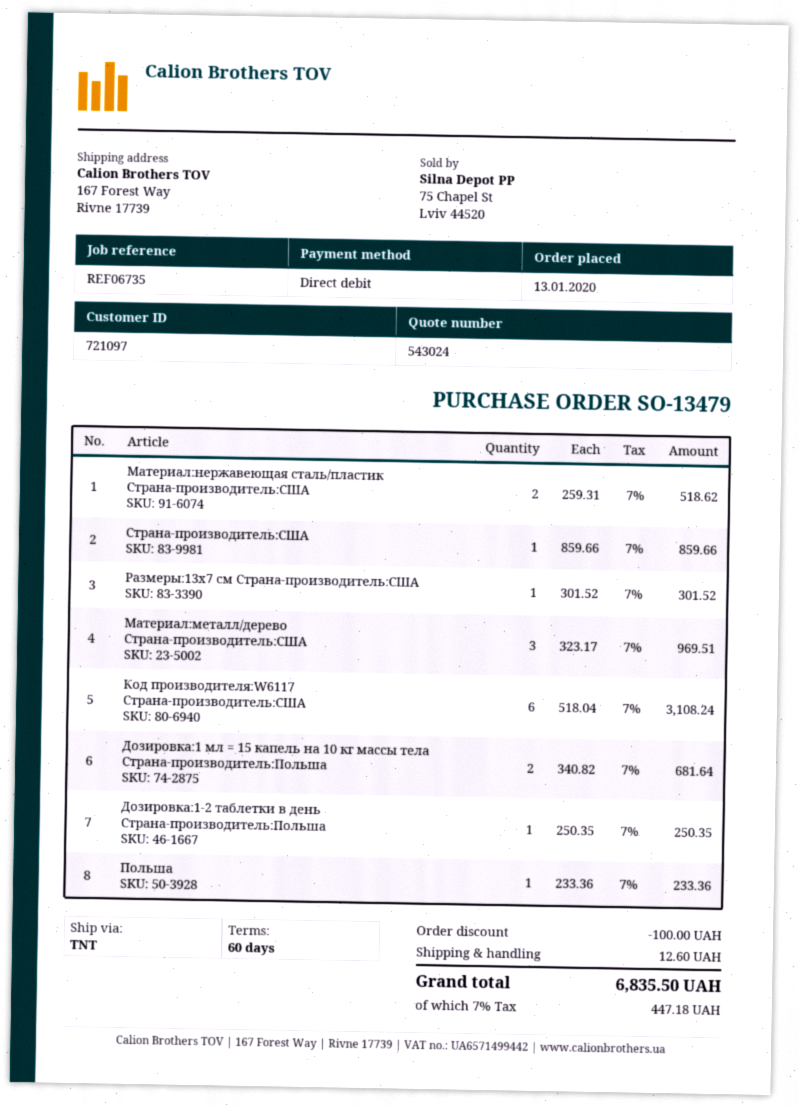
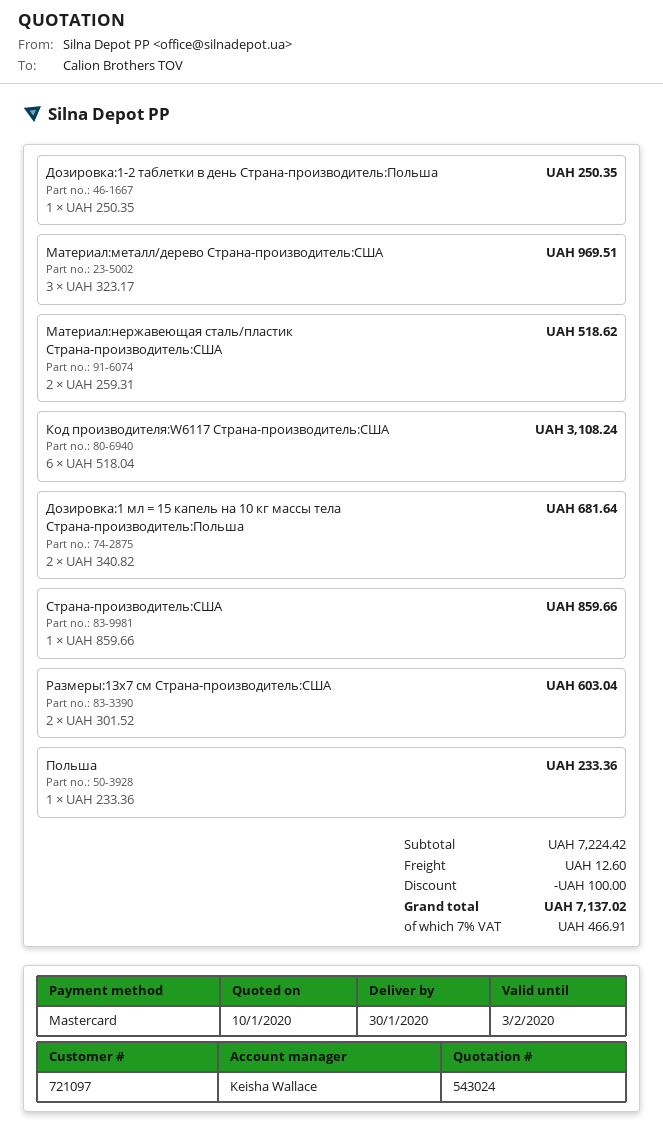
payment method: direct debit -> Mastercard
Размеры:13х7 см Страна-производитель:США: 1 x 301.52 = 301.52 -> 2 x 301.52 = 603.04
tax: 7% = 447.18 -> 7% = 466.91
total: 6835.50 -> 7137.02

